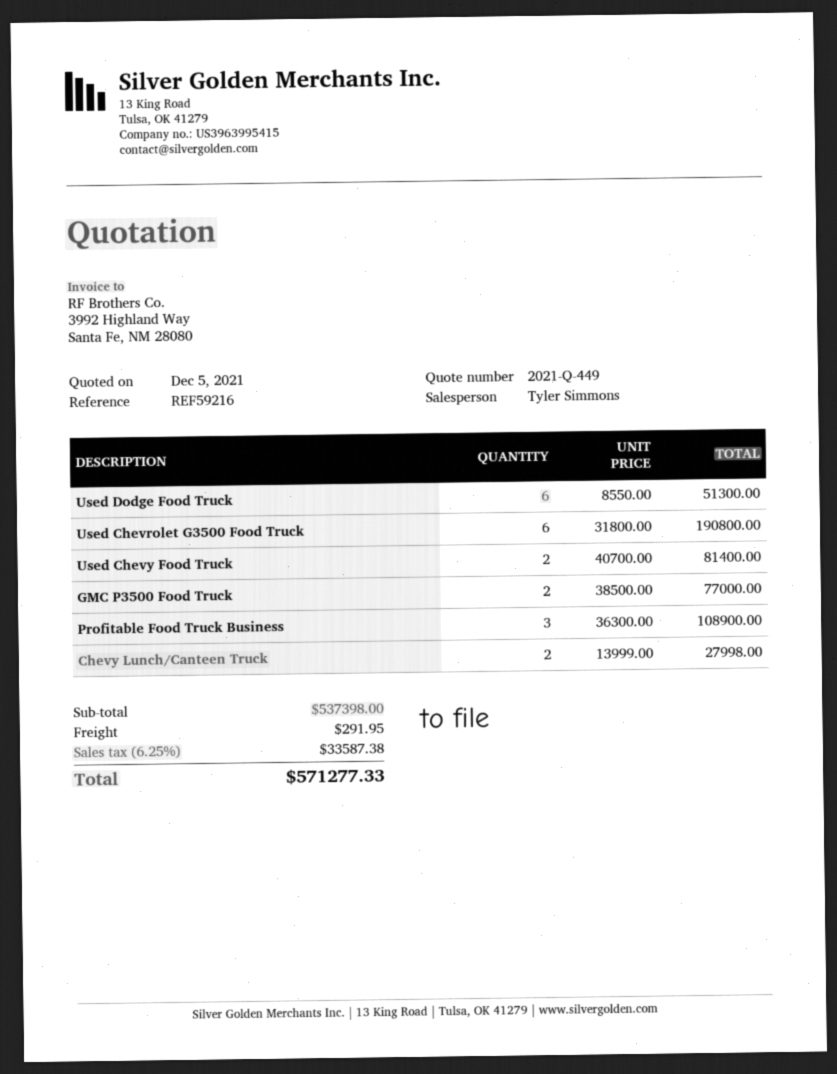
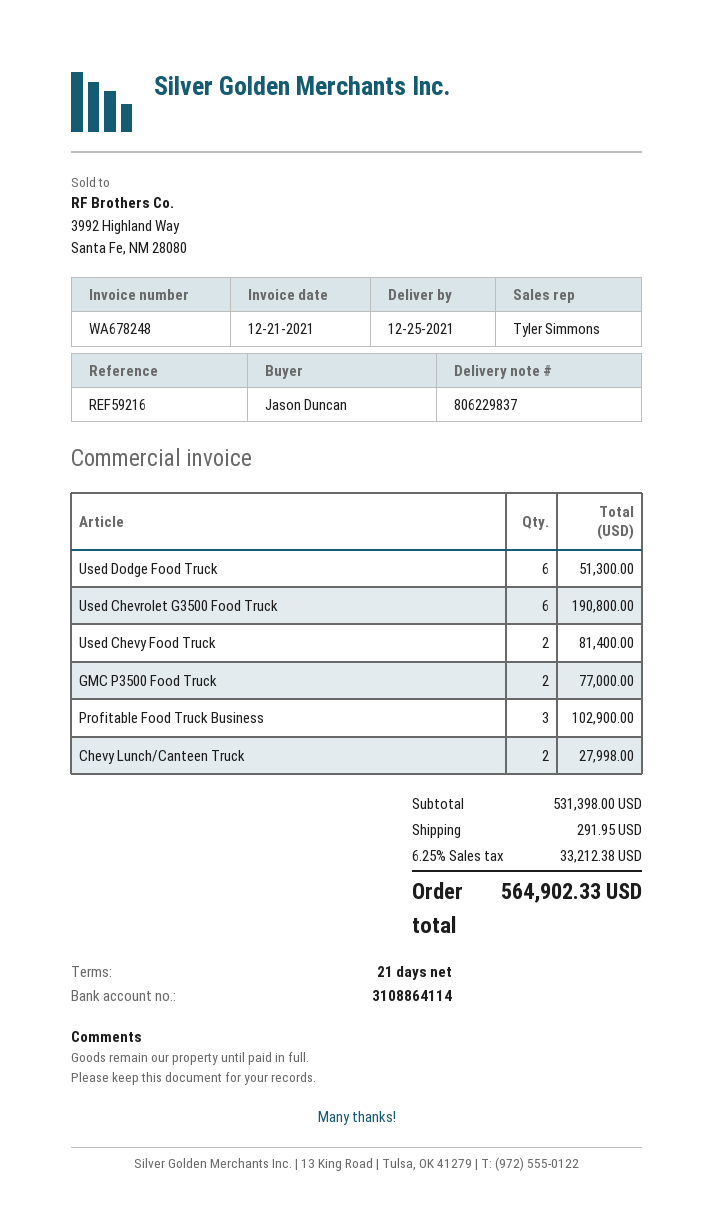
Profitable Food Truck Business: 3 for 108900.00 -> 3 for 102900.00
subtotal: 537398.00 -> 531398.00
tax: 6.25% = 33587.38 -> 6.25% = 33212.38
total: 571277.33 -> 564902.33

